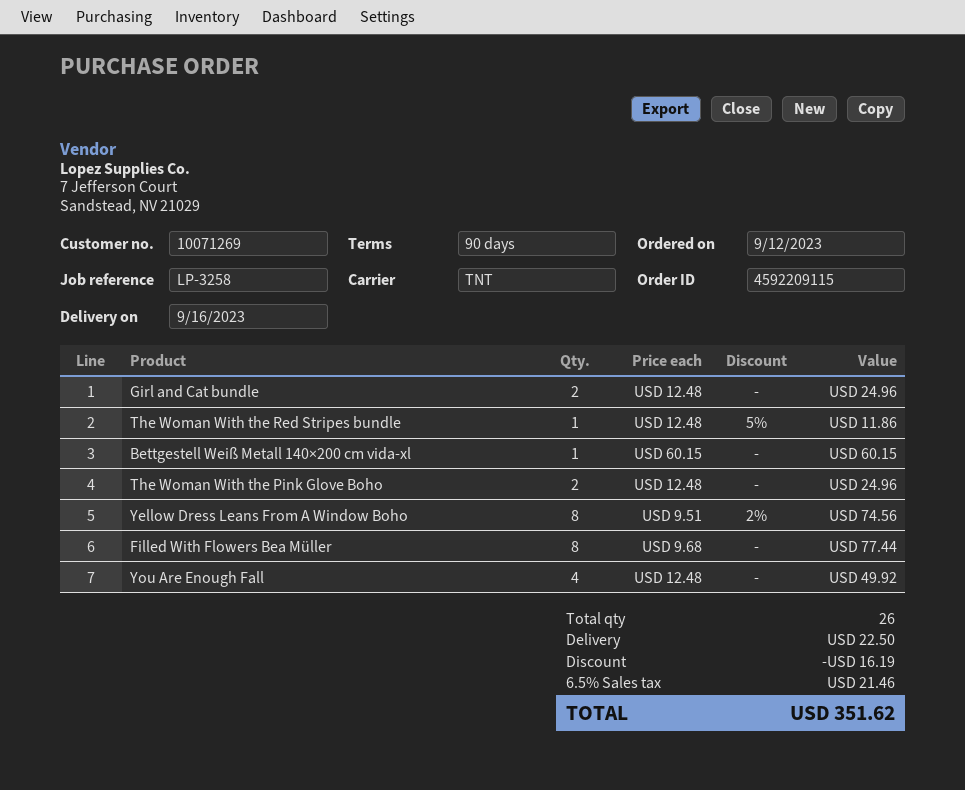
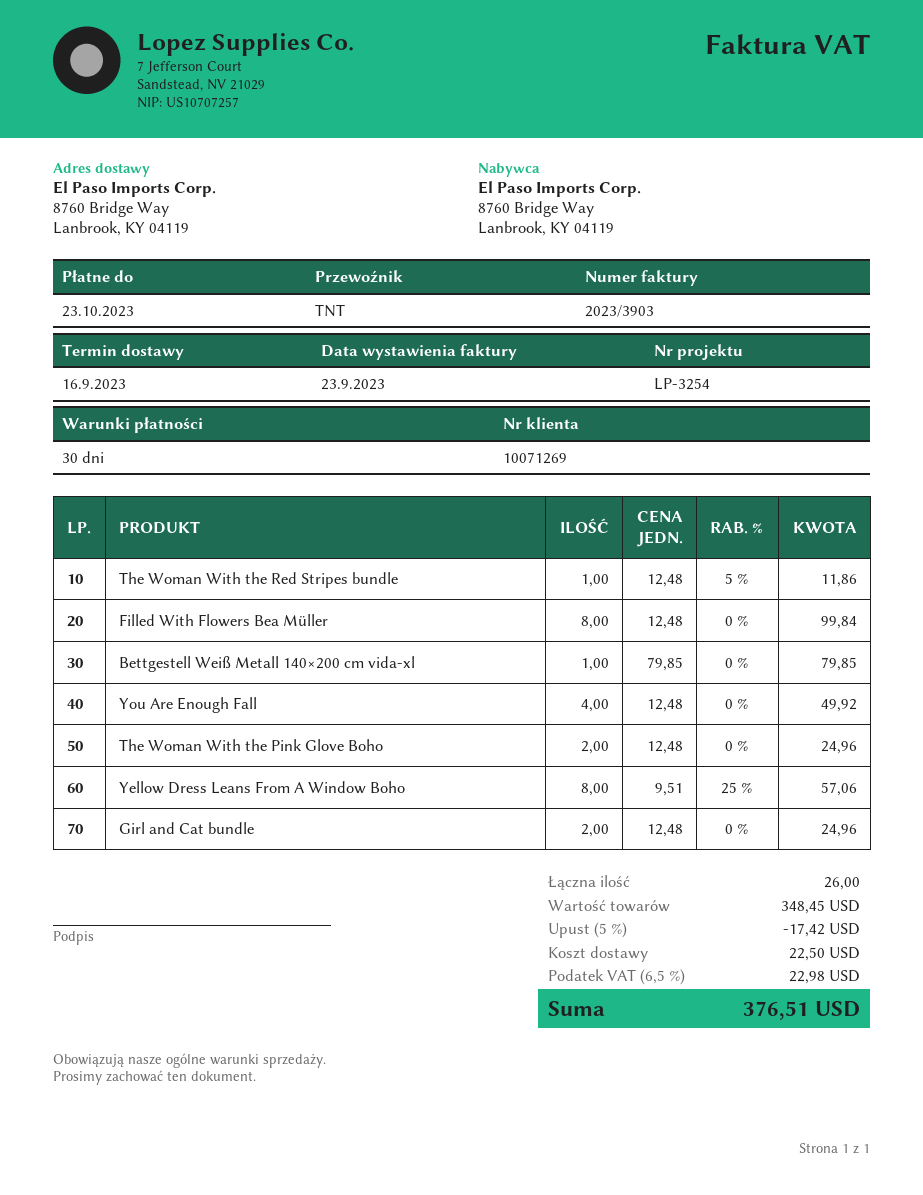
payment terms: 90 days -> 30 days
reference: LP-3258 -> LP-3254
Bettgestell Weiß Metall 140×200 cm vida-xl: 1 x 60.15 = 60.15 -> 1 x 79.85 = 79.85
Yellow Dress Leans From A Window Boho: 8 x 9.51 - 2% = 74.56 -> 8 x 9.51 - 25% = 57.06
Filled With Flowers Bea Müller: 8 x 9.68 = 77.44 -> 8 x 12.48 = 99.84
discount: 16.19 -> 17.42
tax: 6.5% = 21.46 -> 6.5% = 22.98
total: 351.62 -> 376.51

